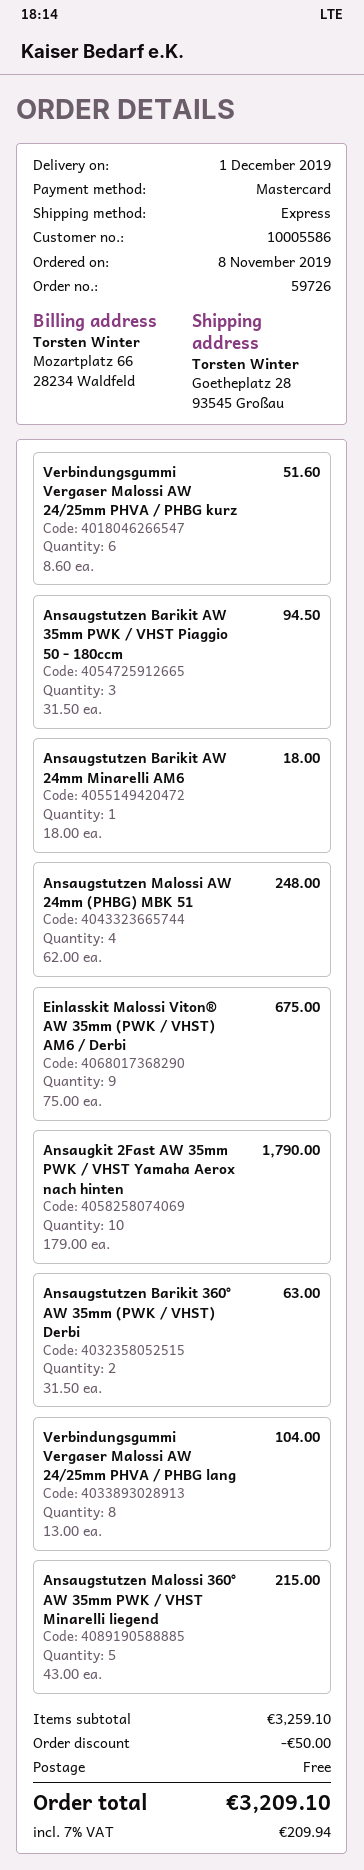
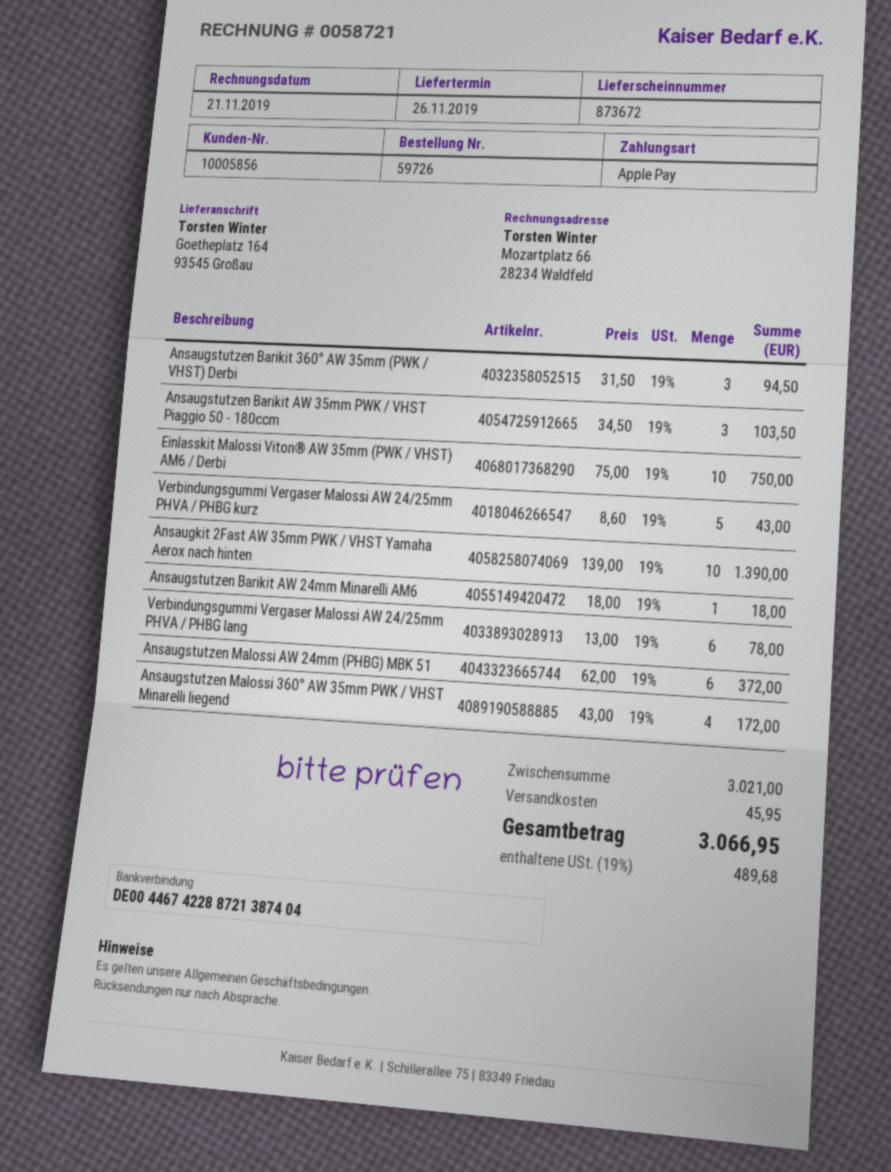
delivery date: 2019-12-01 -> 2019-11-26
customer number: 10005586 -> 10005856
payment method: Mastercard -> Apple Pay
ship to: Goetheplatz 28, 93545 Großau -> Goetheplatz 164, 93545 Großau
Verbindungsgummi Vergaser Malossi AW 24/25mm PHVA / PHBG kurz: 6 x 8.60 = 51.60 -> 5 x 8.60 = 43.00
Ansaugstutzen Barikit AW 35mm PWK / VHST Piaggio 50 - 180ccm: 3 x 31.50 = 94.50 -> 3 x 34.50 = 103.50
Ansaugstutzen Malossi AW 24mm (PHBG) MBK 51: 4 x 62.00 = 248.00 -> 6 x 62.00 = 372.00
Einlasskit Malossi Viton® AW 35mm (PWK / VHST) AM6 / Derbi: 9 x 75.00 = 675.00 -> 10 x 75.00 = 750.00
Ansaugkit 2Fast AW 35mm PWK / VHST Yamaha Aerox nach hinten: 10 x 179.00 = 1790.00 -> 10 x 139.00 = 1390.00
Ansaugstutzen Barikit 360° AW 35mm (PWK / VHST) Derbi: 2 x 31.50 = 63.00 -> 3 x 31.50 = 94.50
Verbindungsgummi Vergaser Malossi AW 24/25mm PHVA / PHBG lang: 8 x 13.00 = 104.00 -> 6 x 13.00 = 78.00
Ansaugstutzen Malossi 360° AW 35mm PWK / VHST Minarelli liegend: 5 x 43.00 = 215.00 -> 4 x 43.00 = 172.00
subtotal: 3259.10 -> 3021.00
discount: 50.00 -> none
shipping: 0.00 -> 45.95
tax: 7% = 209.94 -> 19% = 489.68
total: 3209.10 -> 3066.95

